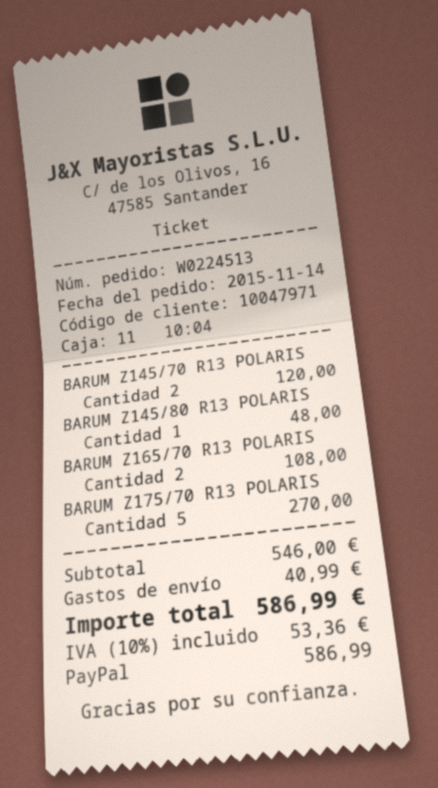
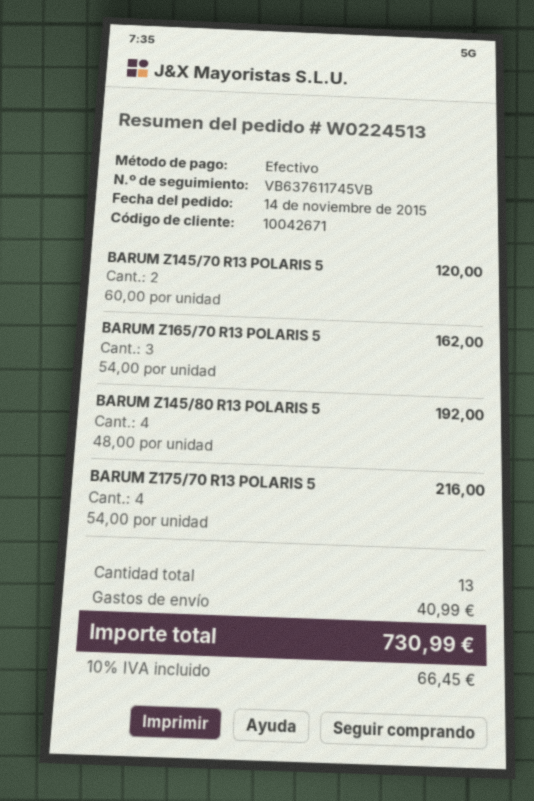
customer number: 10047971 -> 10042671
payment method: PayPal -> cash
BARUM Z145/80 R13 POLARIS: 1 for 48.00 -> 4 for 192.00
BARUM Z165/70 R13 POLARIS: 2 for 108.00 -> 3 for 162.00
BARUM Z175/70 R13 POLARIS: 5 for 270.00 -> 4 for 216.00
tax: 10% = 53.36 -> 10% = 66.45
total: 586.99 -> 730.99

